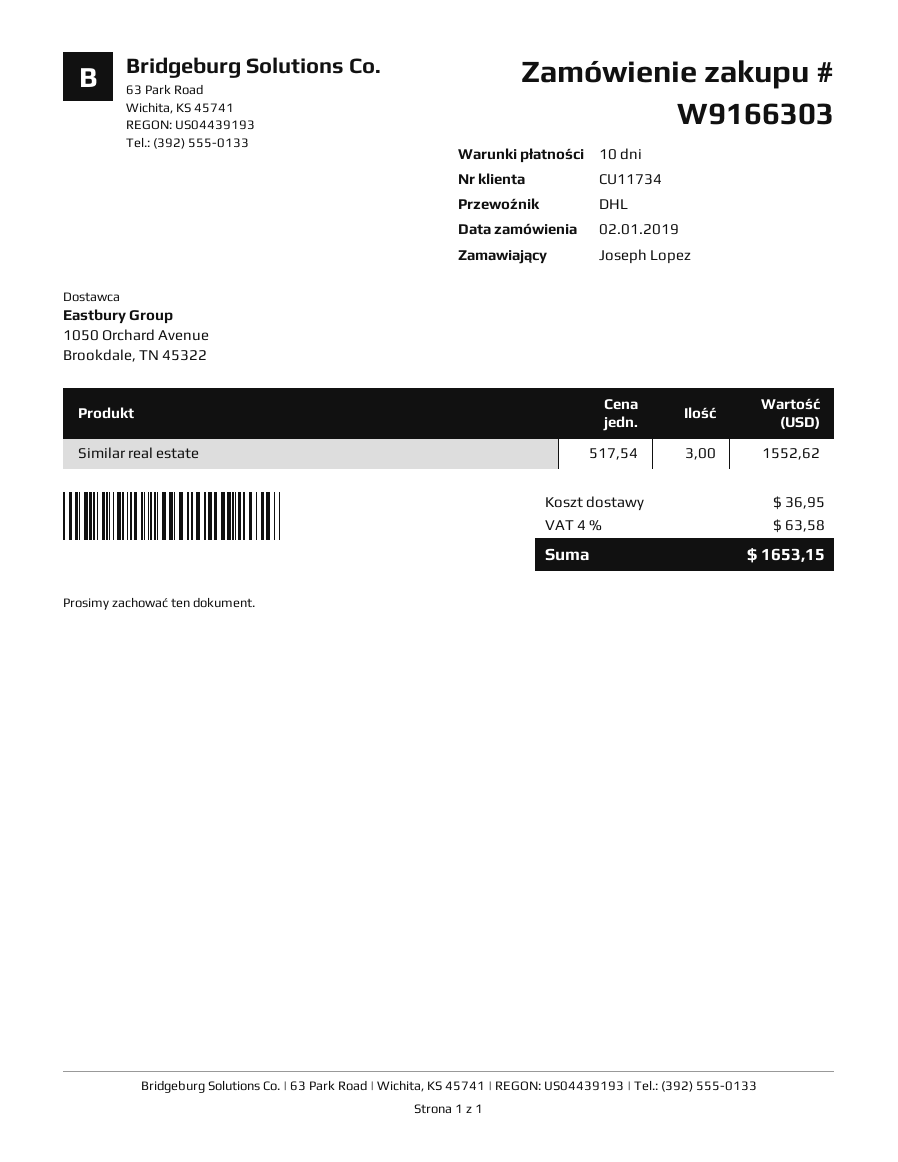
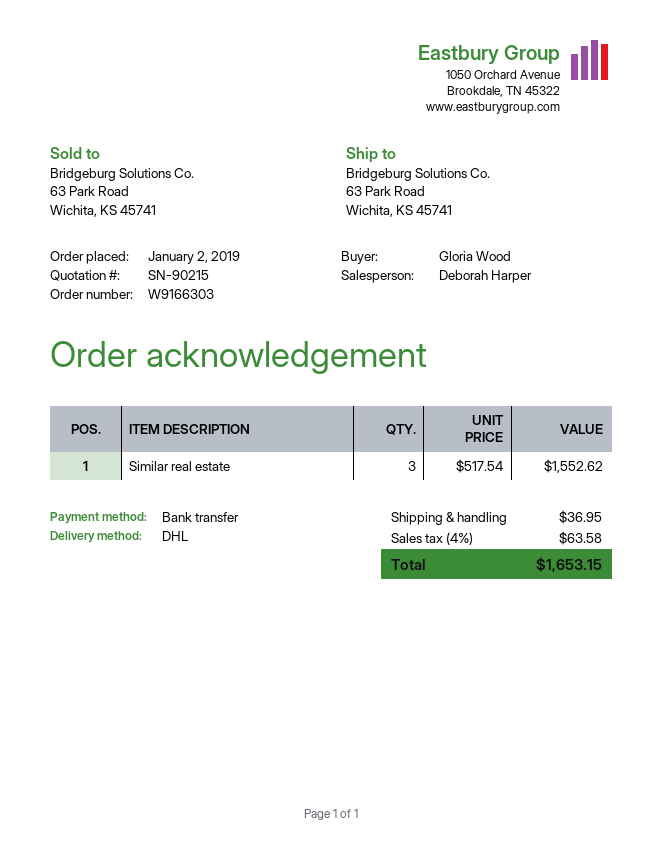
ordered by: Joseph Lopez -> Gloria Wood

